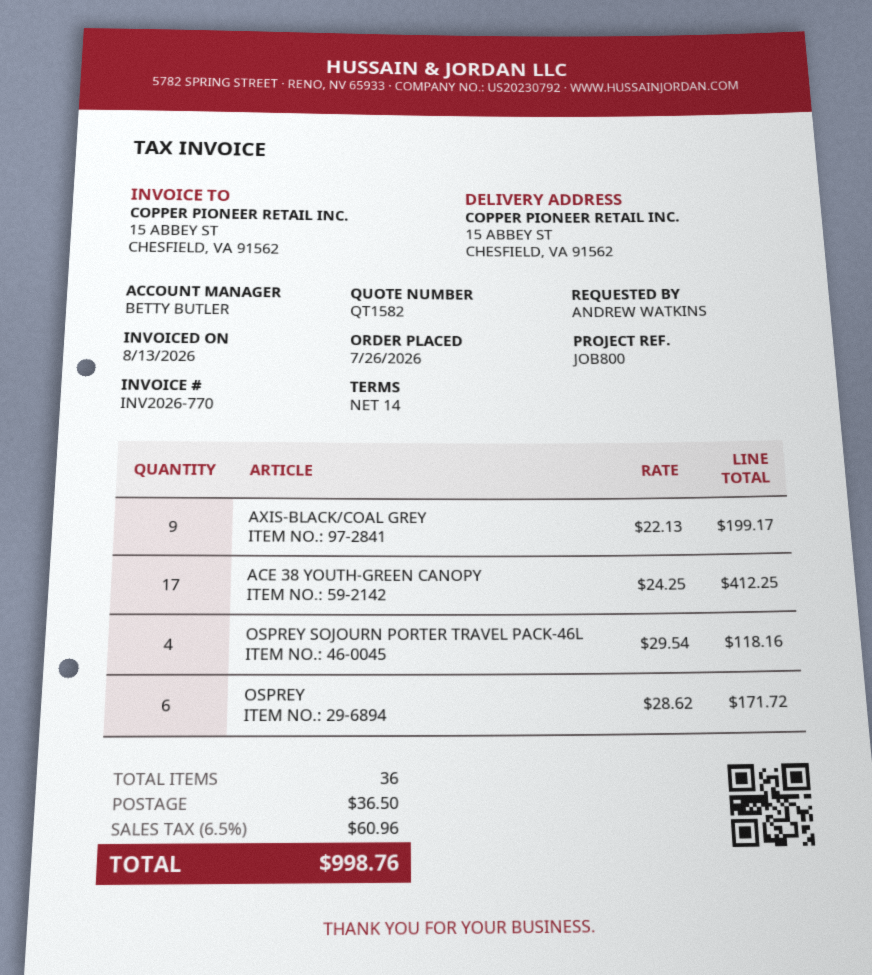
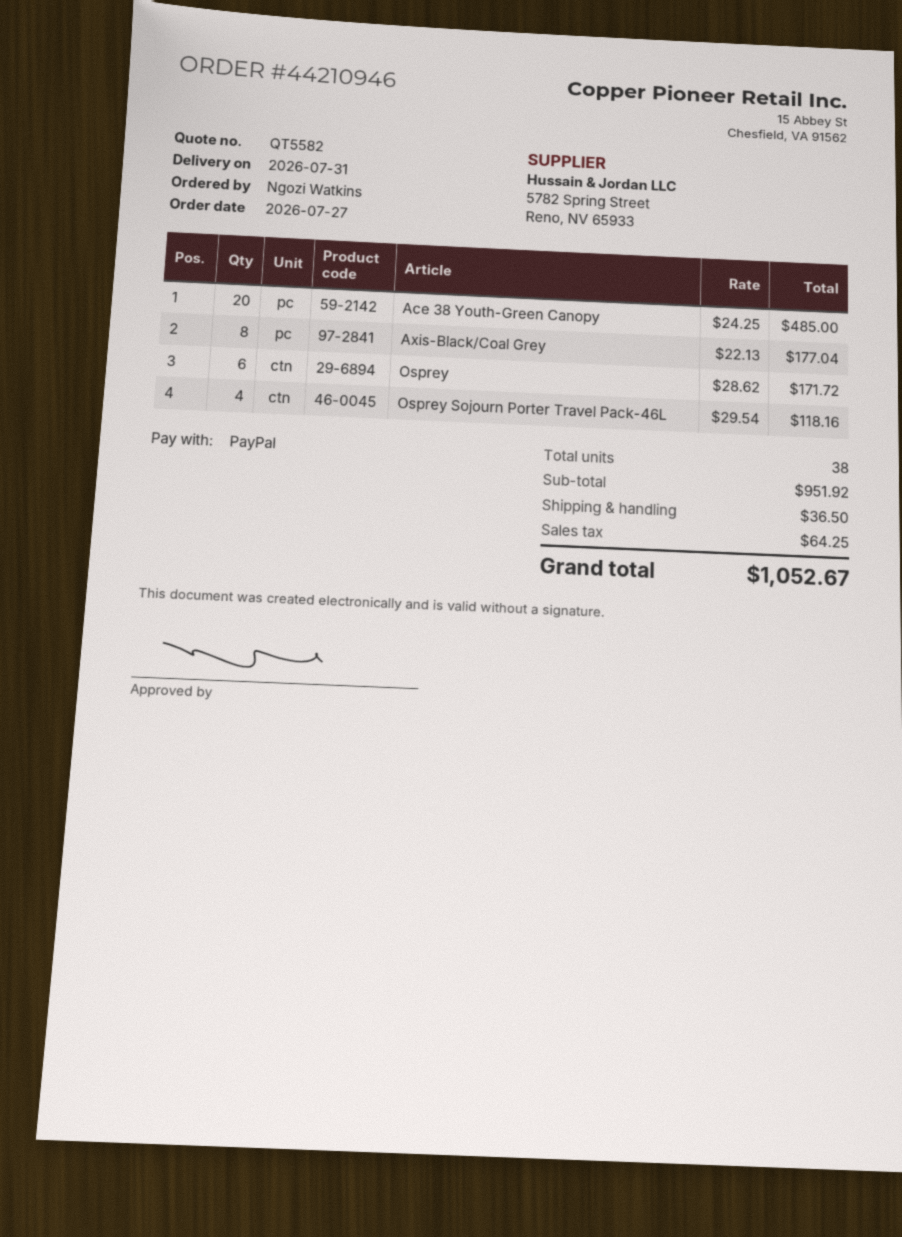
quote number: QT1582 -> QT5582
order date: 2026-07-26 -> 2026-07-27
ordered by: ANDREW WATKINS -> Ngozi Watkins
AXIS-BLACK/COAL GREY: 9 x 22.13 = 199.17 -> 8 x 22.13 = 177.04
ACE 38 YOUTH-GREEN CANOPY: 17 x 24.25 = 412.25 -> 20 x 24.25 = 485.00
total quantity: 36 -> 38
tax: 60.96 -> 64.25
total: 998.76 -> 1052.67

